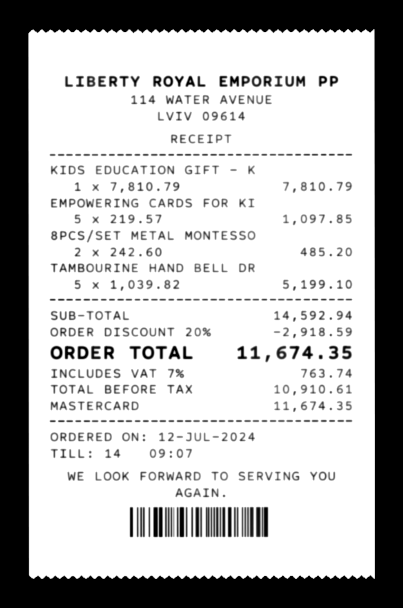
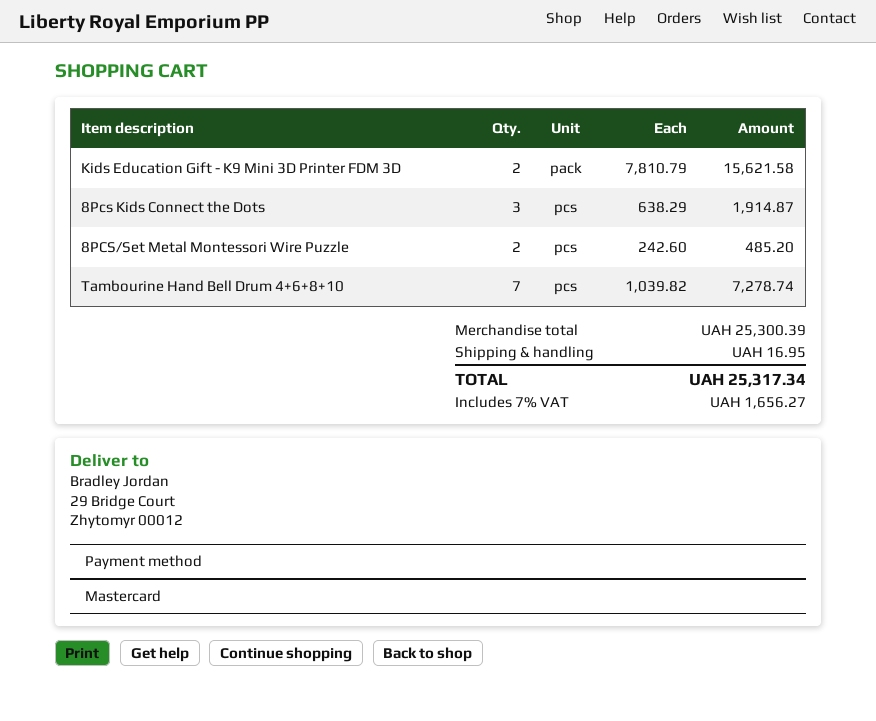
KIDS EDUCATION GIFT - K: 1 x 7810.79 = 7810.79 -> 2 x 7810.79 = 15621.58
EMPOWERING CARDS FOR KI: 5 x 219.57 = 1097.85 -> none
TAMBOURINE HAND BELL DR: 5 x 1039.82 = 5199.10 -> 7 x 1039.82 = 7278.74
8Pcs Kids Connect the Dots: none -> 3 x 638.29 = 1914.87
subtotal: 14592.94 -> 25300.39
discount: 20% = 2918.59 -> none
shipping: none -> 16.95
tax: 7% = 763.74 -> 7% = 1656.27
total: 11674.35 -> 25317.34

